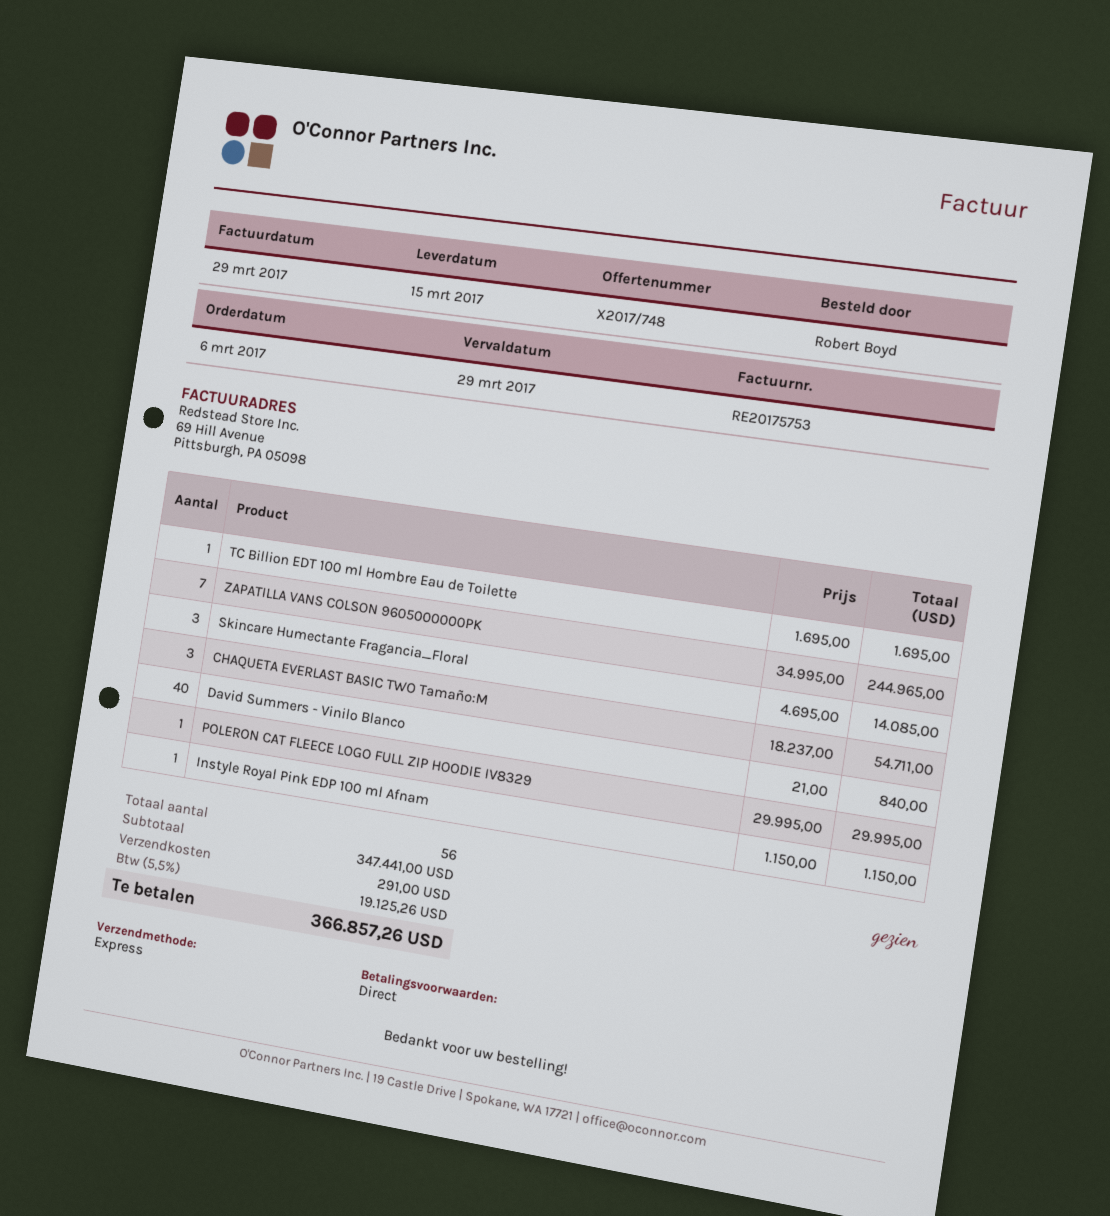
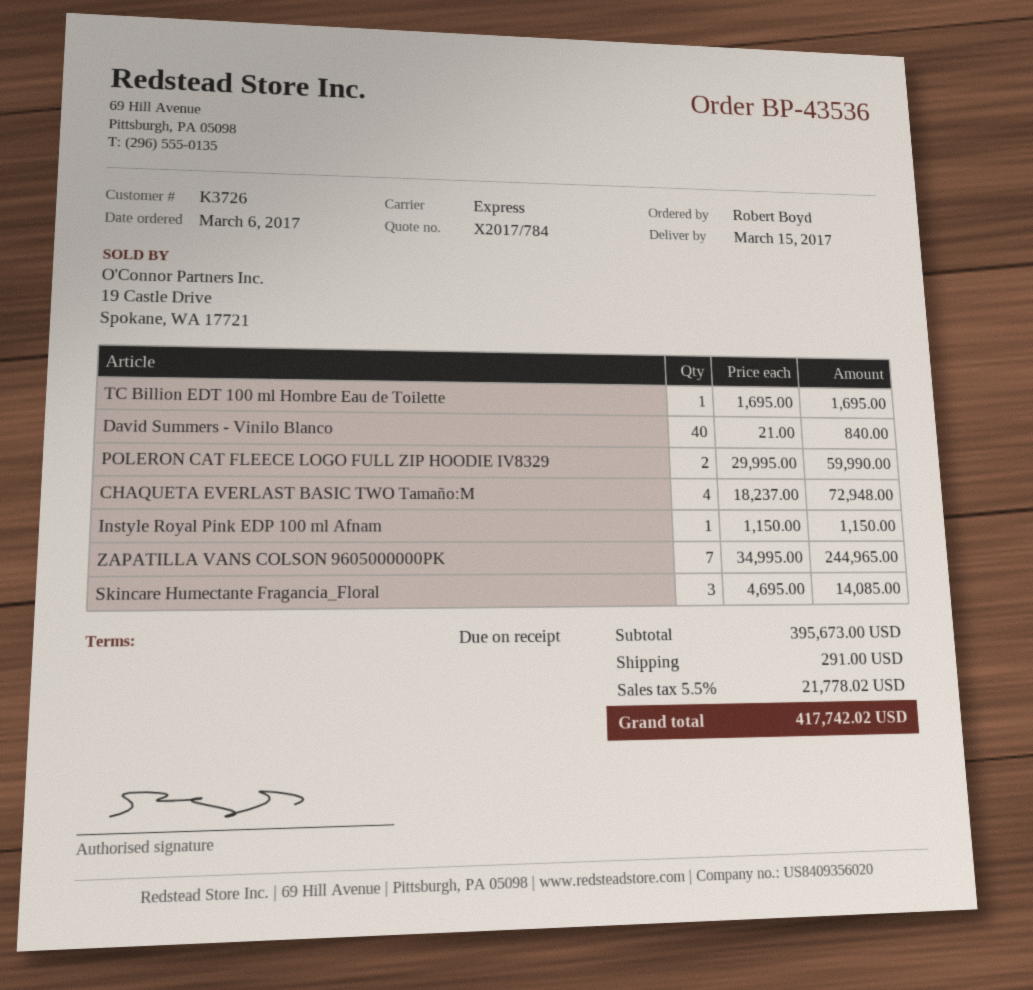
quote number: X2017/748 -> X2017/784
CHAQUETA EVERLAST BASIC TWO Tamaño:M: 3 x 18237.00 = 54711.00 -> 4 x 18237.00 = 72948.00
POLERON CAT FLEECE LOGO FULL ZIP HOODIE IV8329: 1 x 29995.00 = 29995.00 -> 2 x 29995.00 = 59990.00
subtotal: 347441.00 -> 395673.00
tax: 5.5% = 19125.26 -> 5.5% = 21778.02
total: 366857.26 -> 417742.02

